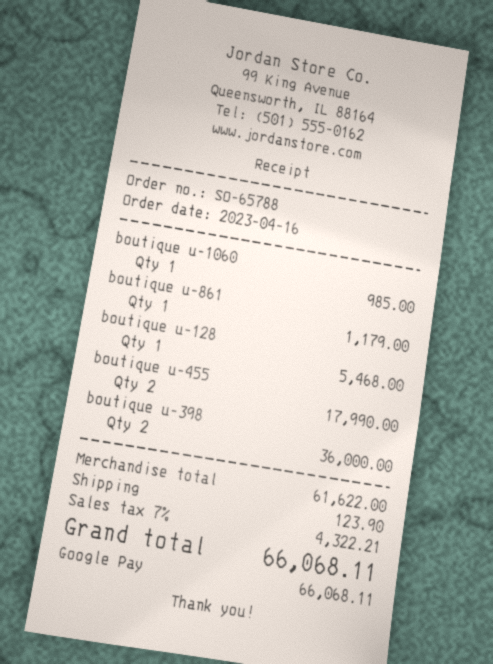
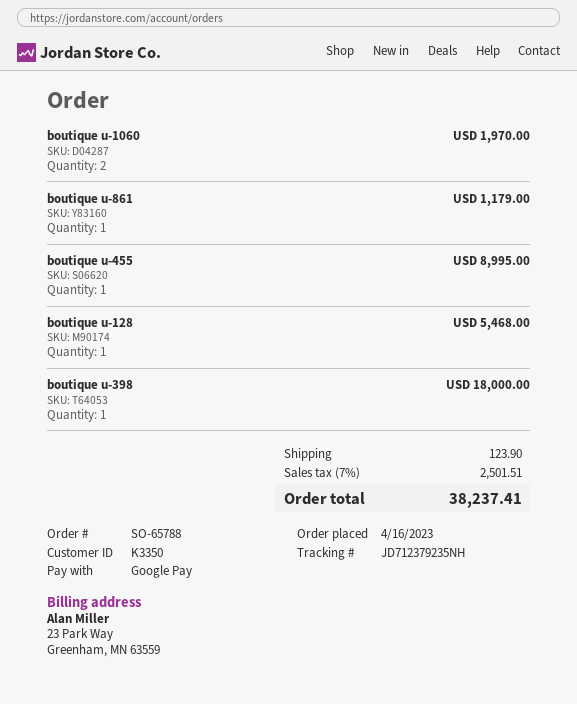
boutique u-1060: 1 for 985.00 -> 2 for 1970.00
boutique u-455: 2 for 17990.00 -> 1 for 8995.00
boutique u-398: 2 for 36000.00 -> 1 for 18000.00
tax: 7% = 4322.21 -> 7% = 2501.51
total: 66068.11 -> 38237.41

